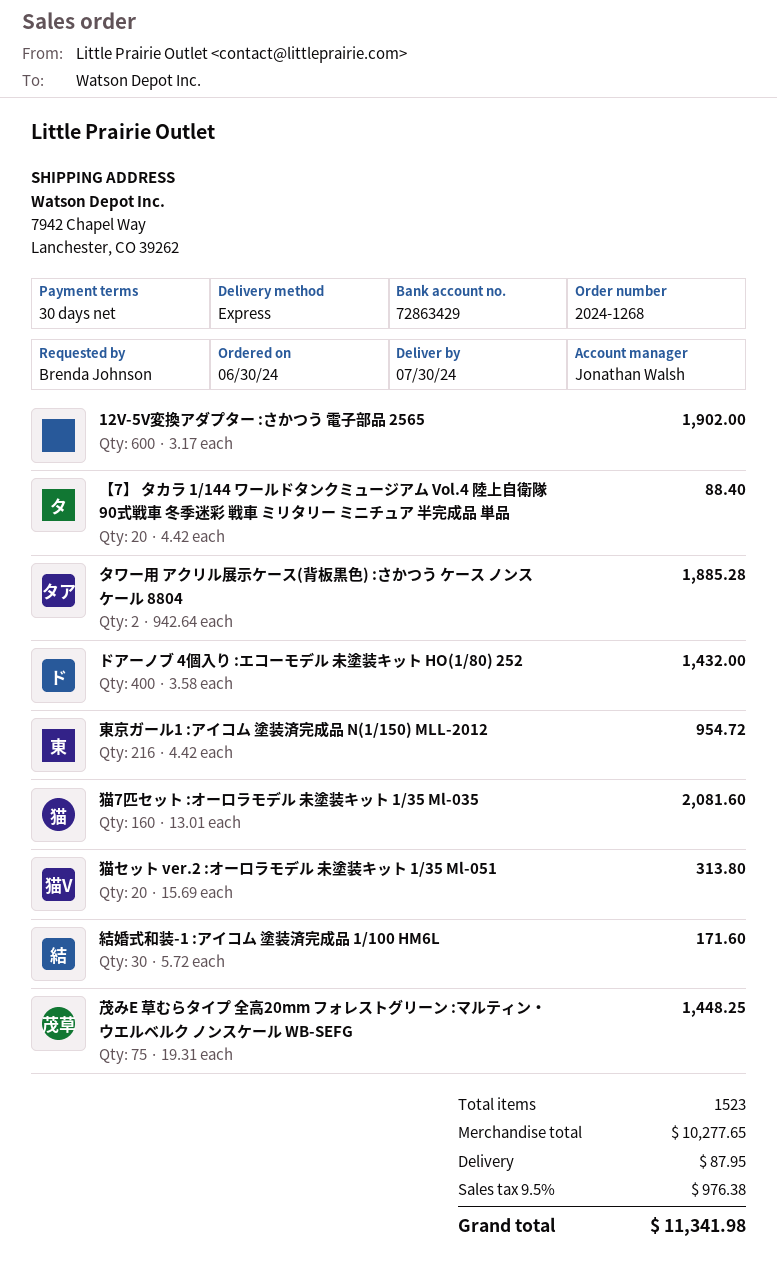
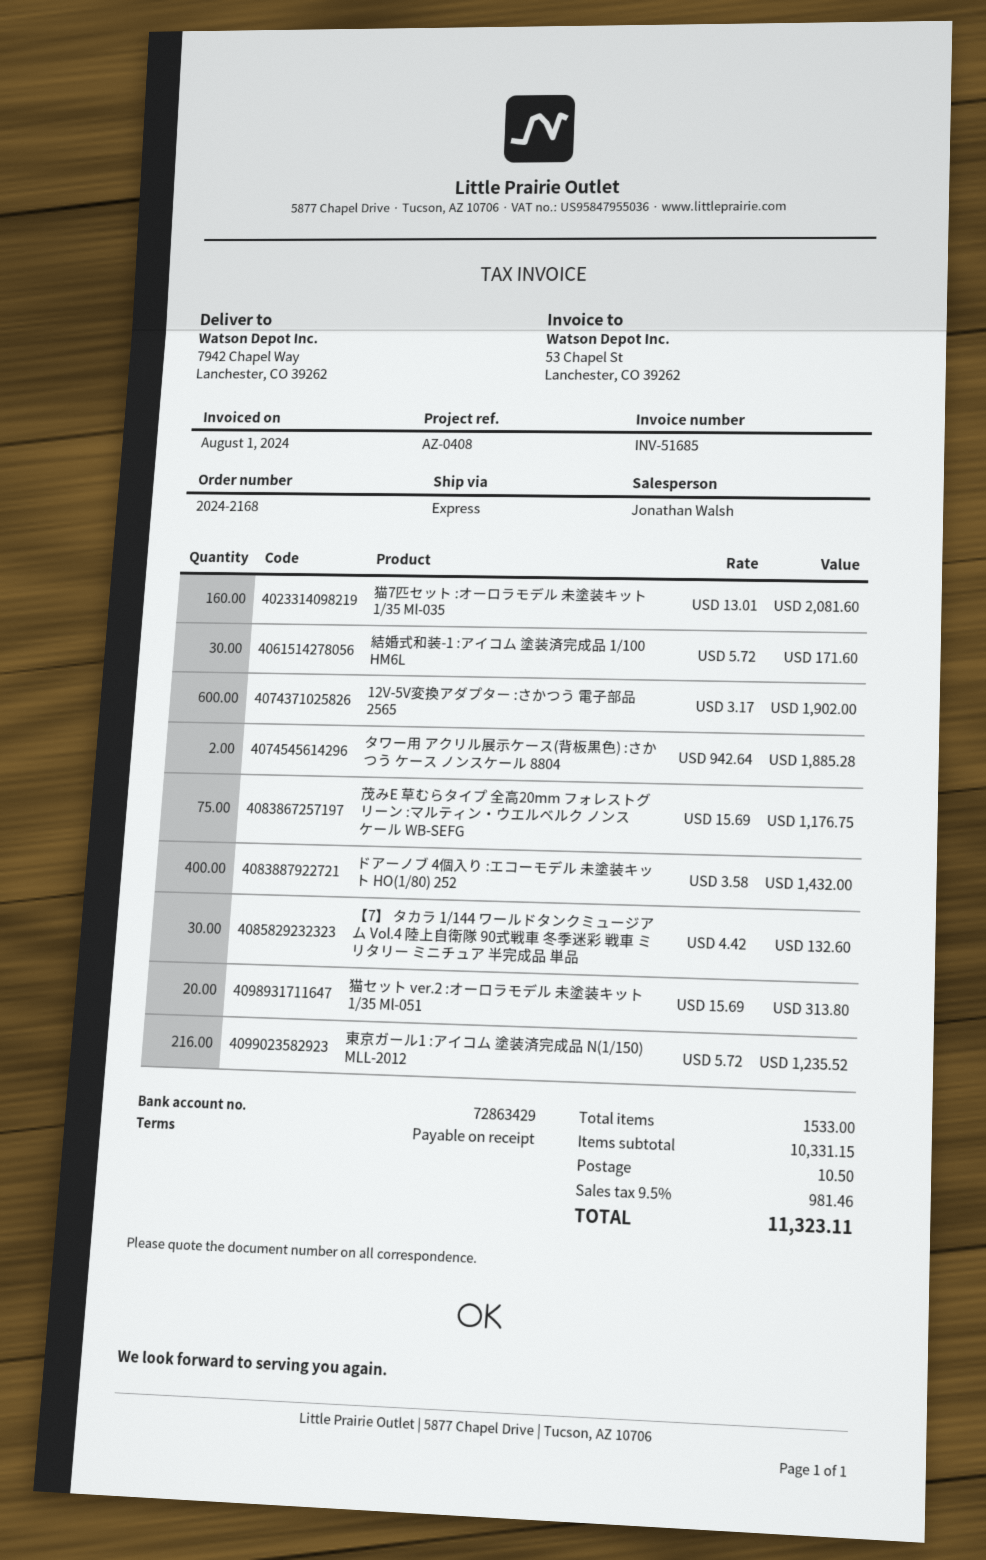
order number: 2024-1268 -> 2024-2168
payment terms: 30 days -> on receipt
【7】 タカラ 1/144 ワールドタンクミュージアム Vol.4 陸上自衛隊 90式戦車 冬季迷彩 戦車 ミリタリー ミニチュア 半完成品 単品: 20 x 4.42 = 88.40 -> 30 x 4.42 = 132.60
東京ガール1 :アイコム 塗装済完成品 N(1/150) MLL-2012: 216 x 4.42 = 954.72 -> 216 x 5.72 = 1235.52
茂みE 草むらタイプ 全高20mm フォレストグリーン :マルティン・ウエルベルク ノンスケール WB-SEFG: 75 x 19.31 = 1448.25 -> 75 x 15.69 = 1176.75
total quantity: 1523 -> 1533
subtotal: 10277.65 -> 10331.15
shipping: 87.95 -> 10.50
tax: 9.5% = 976.38 -> 9.5% = 981.46
total: 11341.98 -> 11323.11

